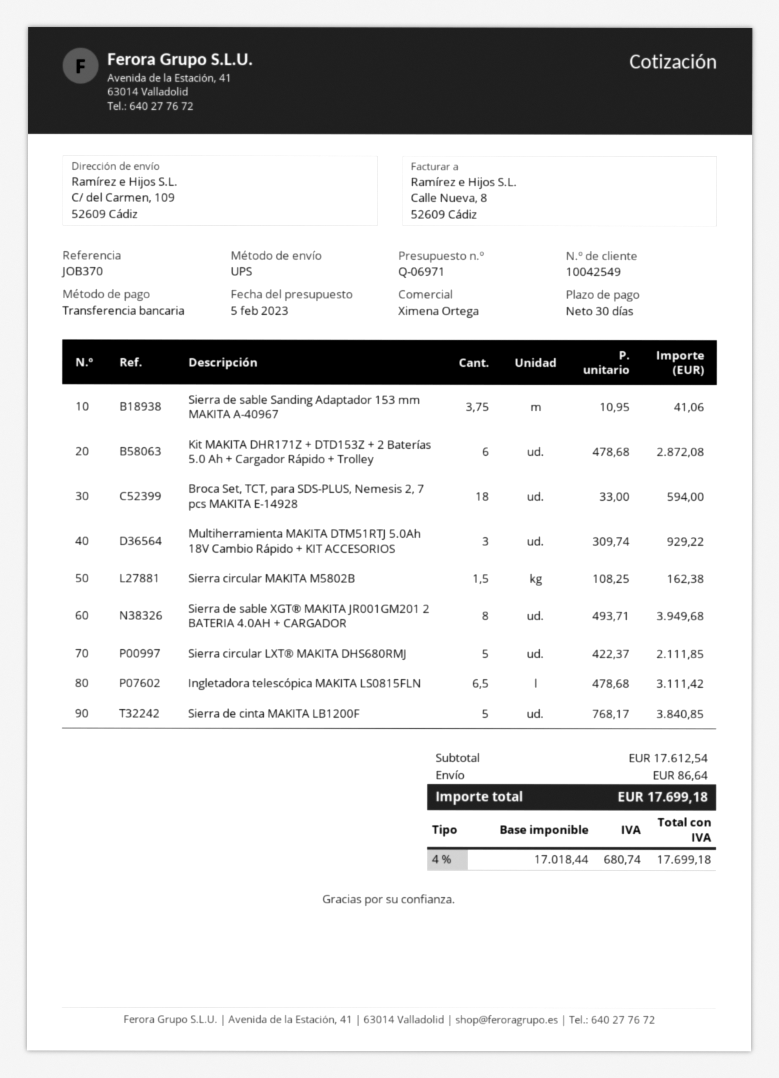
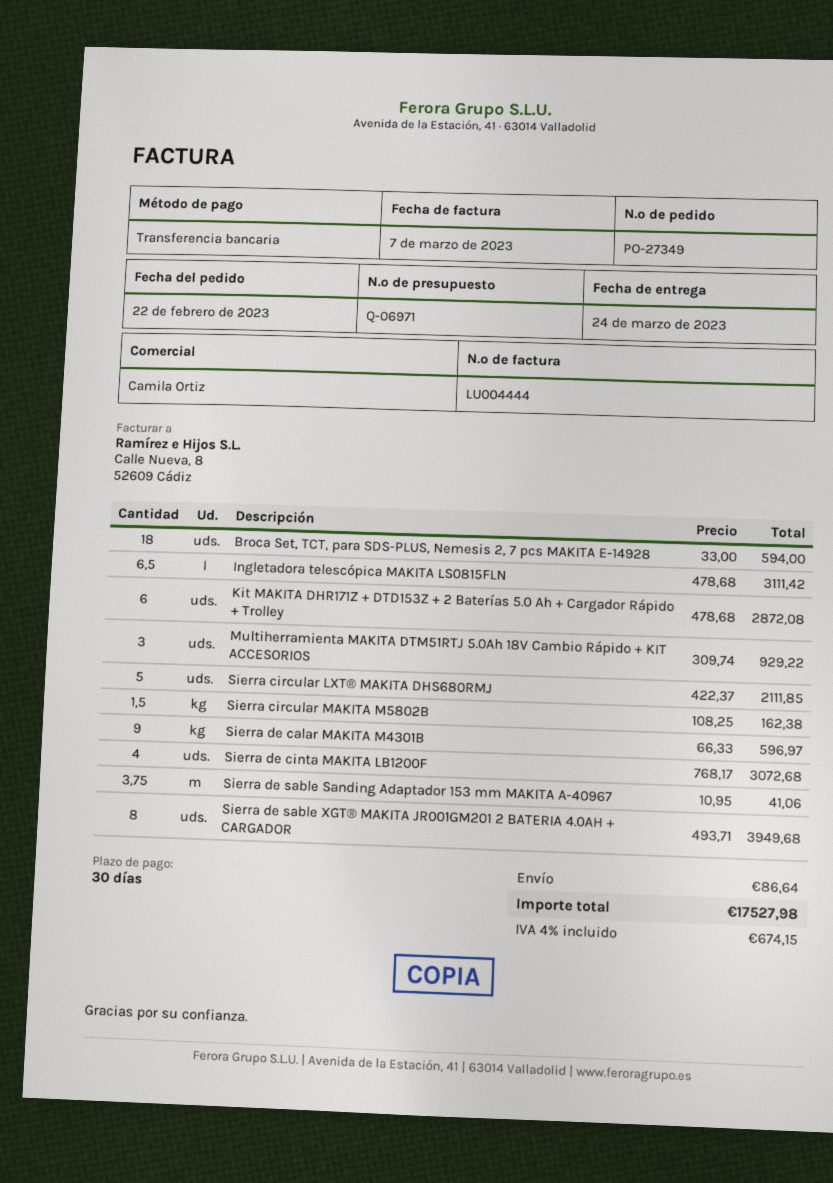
sales rep: Ximena Ortega -> Camila Ortiz
Sierra de cinta MAKITA LB1200F: 5 x 768.17 = 3840.85 -> 4 x 768.17 = 3072.68
Sierra de calar MAKITA M4301B: none -> 9 x 66.33 = 596.97
tax: 4% = 680.74 -> 4% = 674.15
total: 17699.18 -> 17527.98

